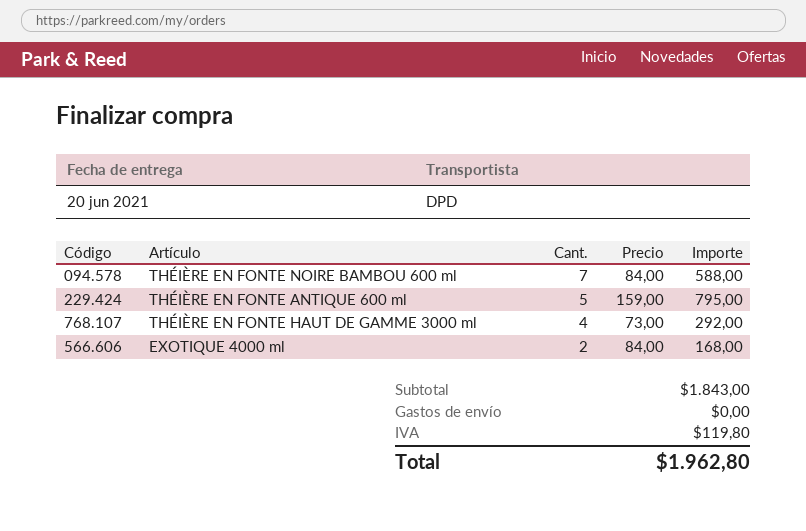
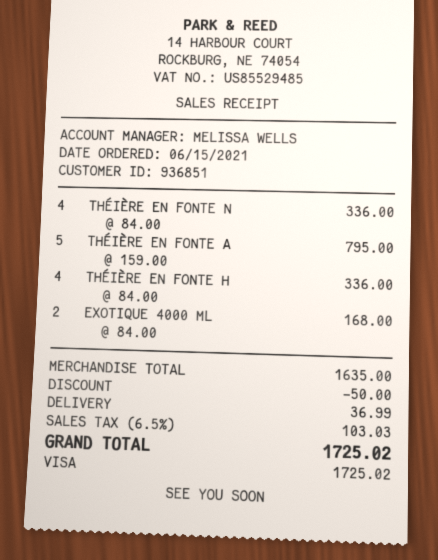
THÉIÈRE EN FONTE NOIRE BAMBOU 600 ml: 7 x 84.00 = 588.00 -> 4 x 84.00 = 336.00
THÉIÈRE EN FONTE HAUT DE GAMME 3000 ml: 4 x 73.00 = 292.00 -> 4 x 84.00 = 336.00
subtotal: 1843.00 -> 1635.00
discount: none -> 50.00
shipping: 0.00 -> 36.99
tax: 119.80 -> 103.03
total: 1962.80 -> 1725.02

